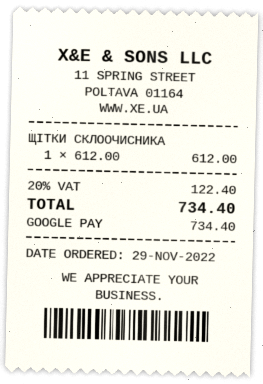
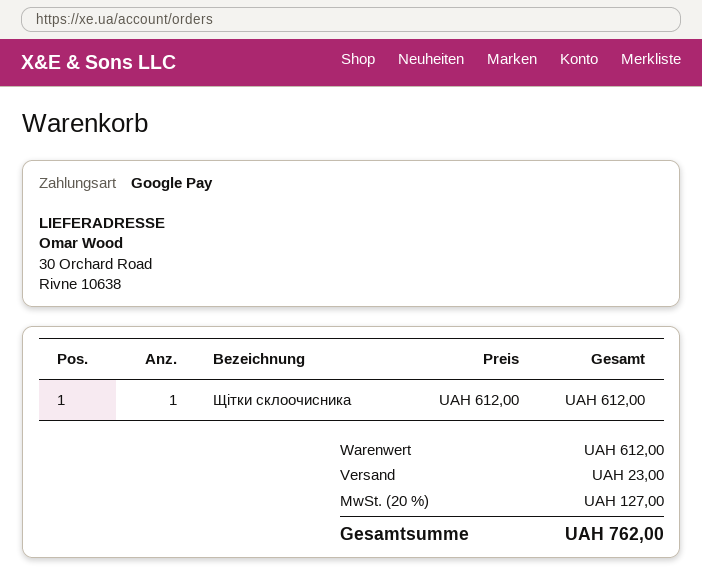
shipping: none -> 23.00
tax: 20% = 122.40 -> 20% = 127.00
total: 734.40 -> 762.00

